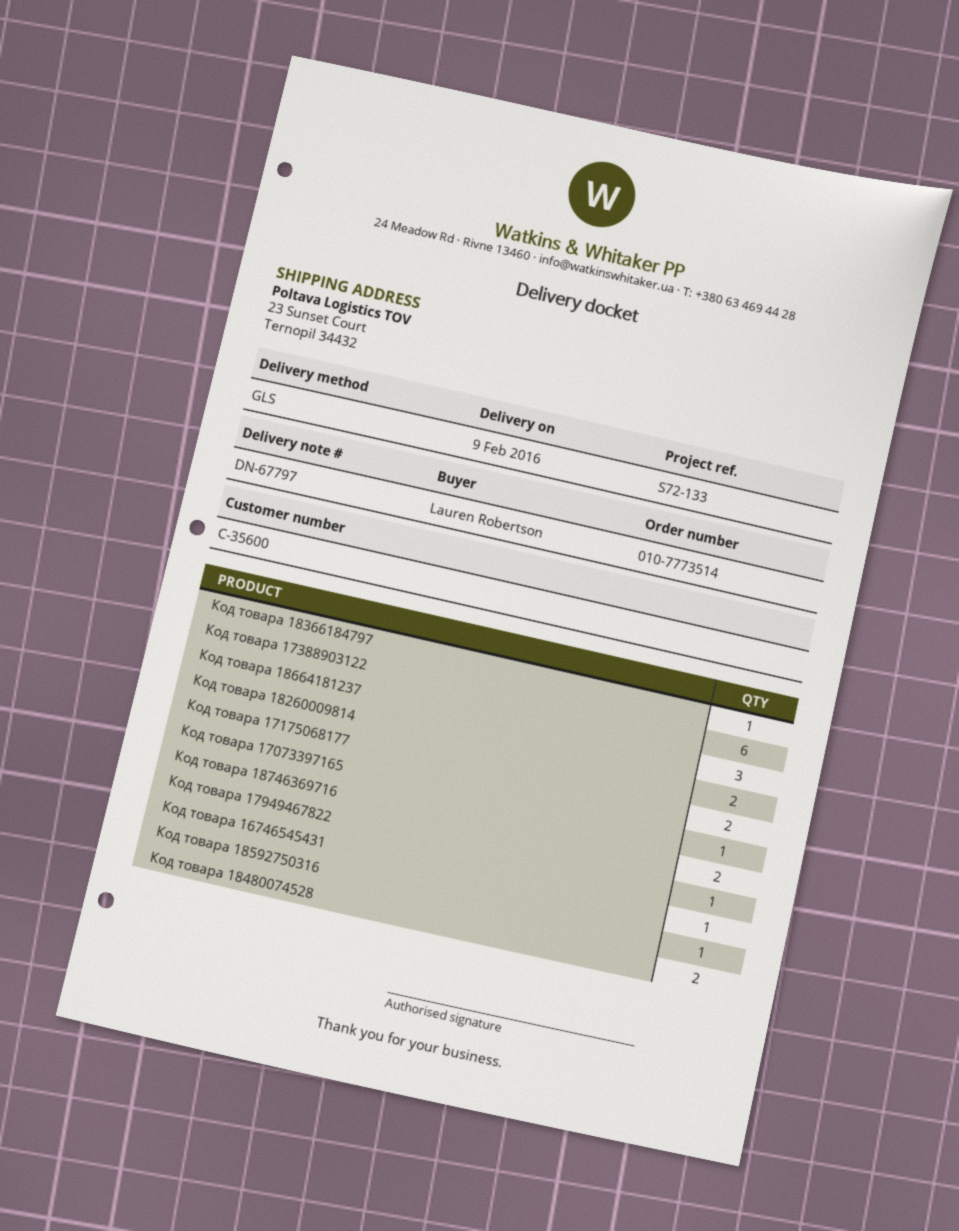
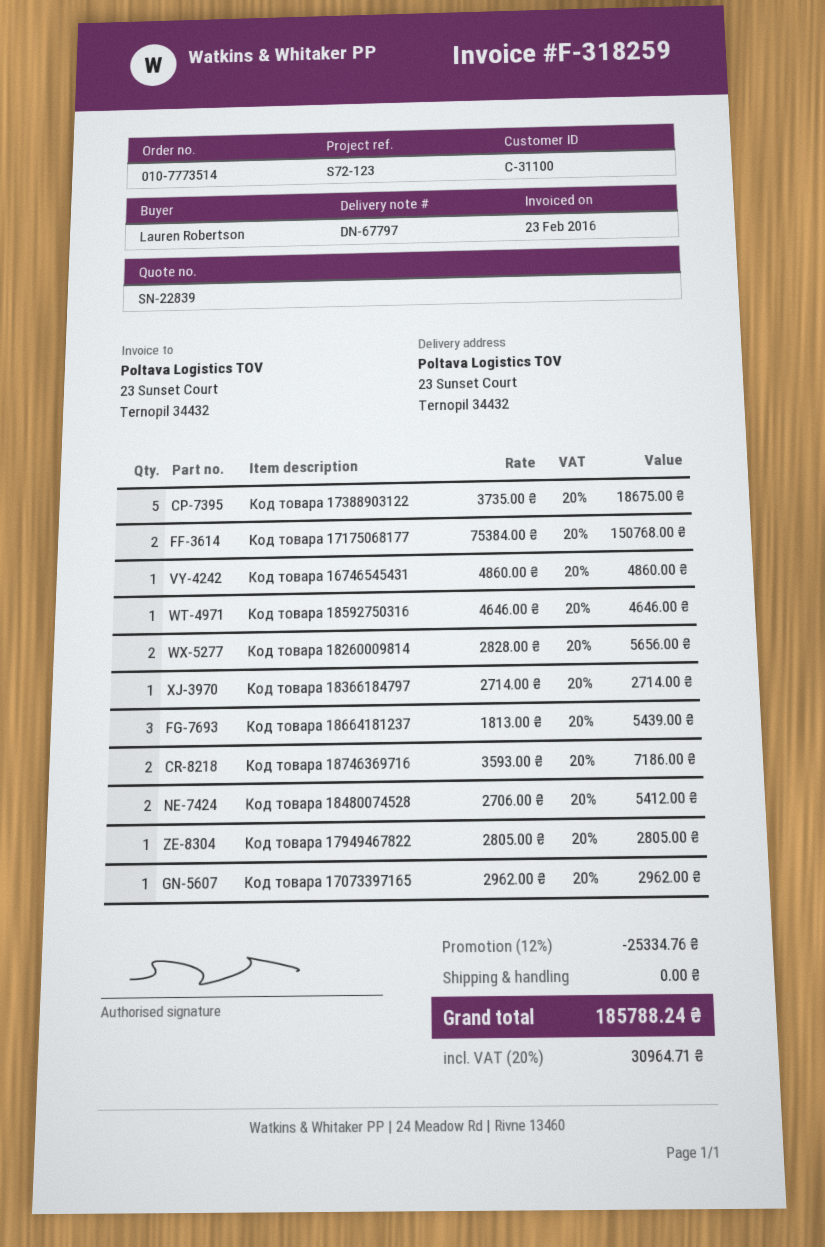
customer number: C-35600 -> C-31100
reference: S72-133 -> S72-123
Код товара 17388903122: 6 -> 5

